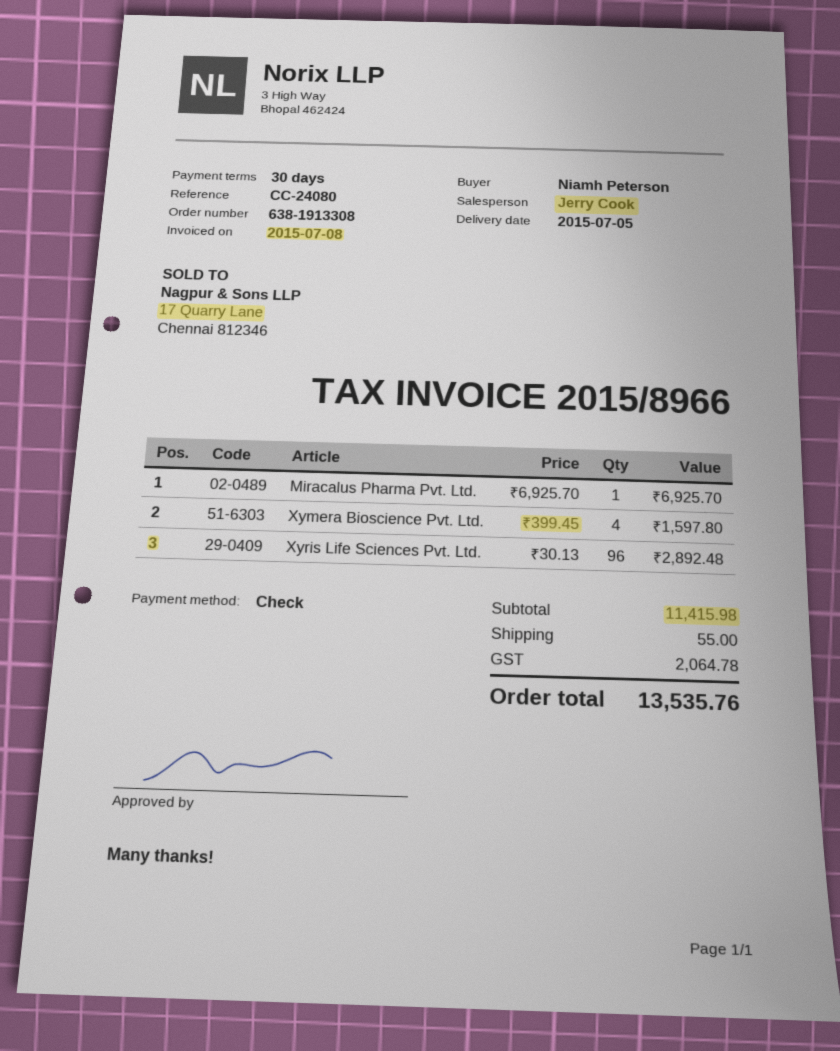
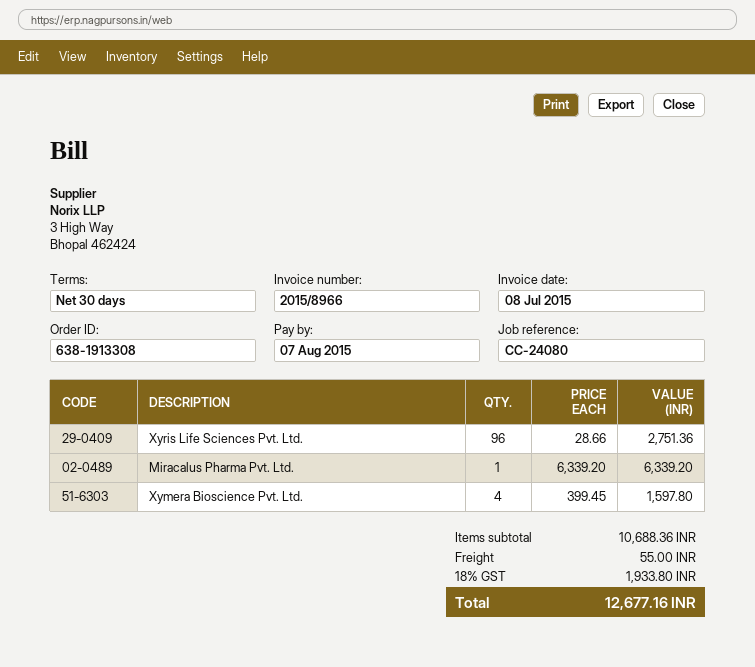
Miracalus Pharma Pvt. Ltd.: 1 x 6925.70 = 6925.70 -> 1 x 6339.20 = 6339.20
Xyris Life Sciences Pvt. Ltd.: 96 x 30.13 = 2892.48 -> 96 x 28.66 = 2751.36
subtotal: 11415.98 -> 10688.36
tax: 2064.78 -> 1933.80
total: 13535.76 -> 12677.16

